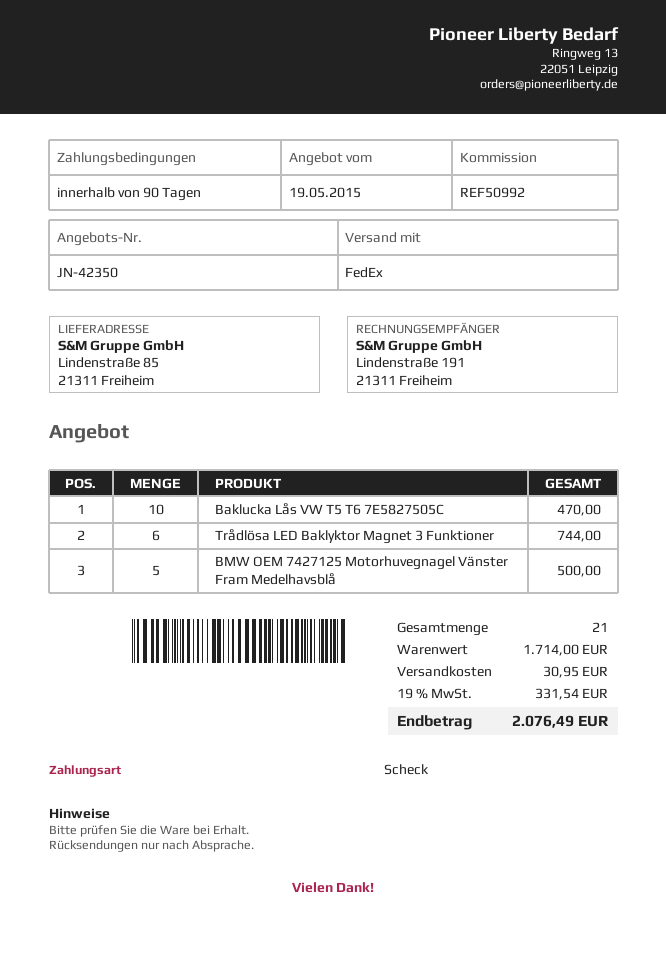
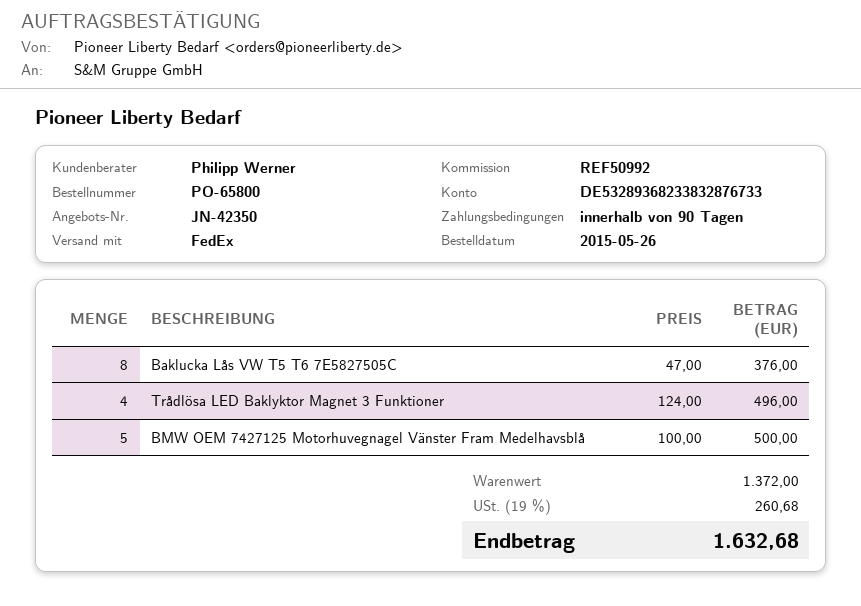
Baklucka Lås VW T5 T6 7E5827505C: 10 for 470.00 -> 8 for 376.00
Trådlösa LED Baklyktor Magnet 3 Funktioner: 6 for 744.00 -> 4 for 496.00
subtotal: 1714.00 -> 1372.00
shipping: 30.95 -> none
tax: 19% = 331.54 -> 19% = 260.68
total: 2076.49 -> 1632.68

